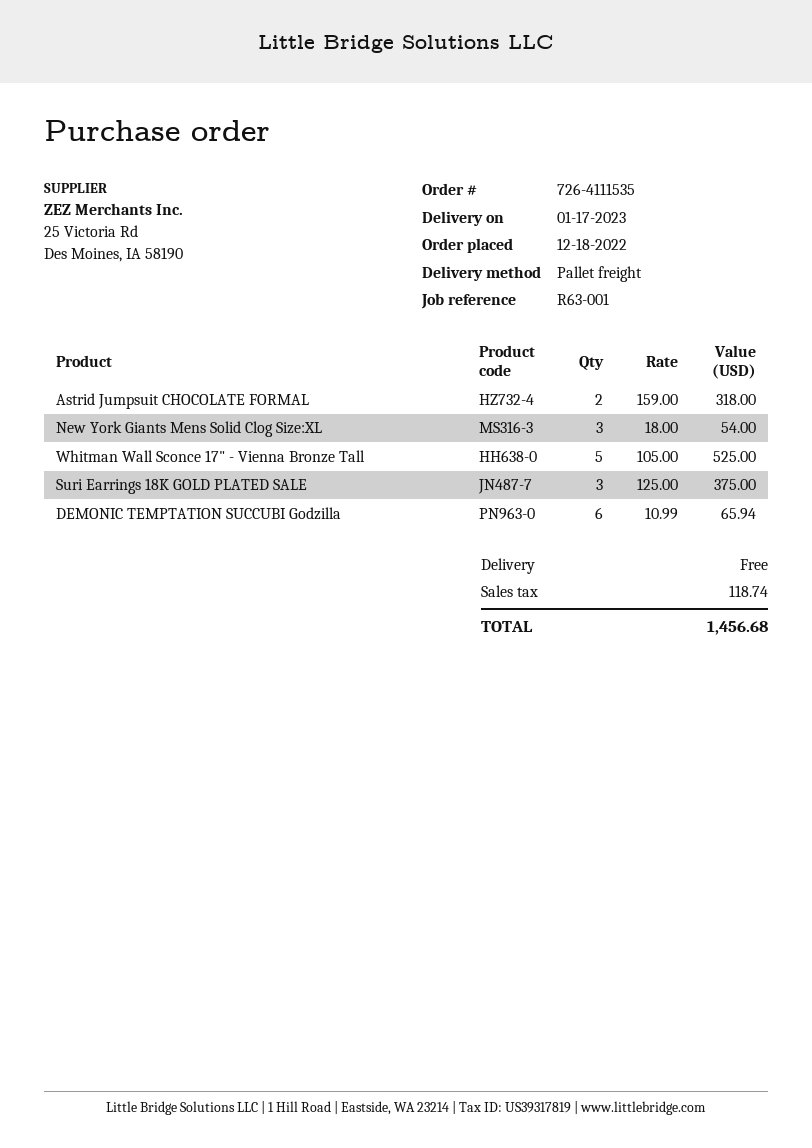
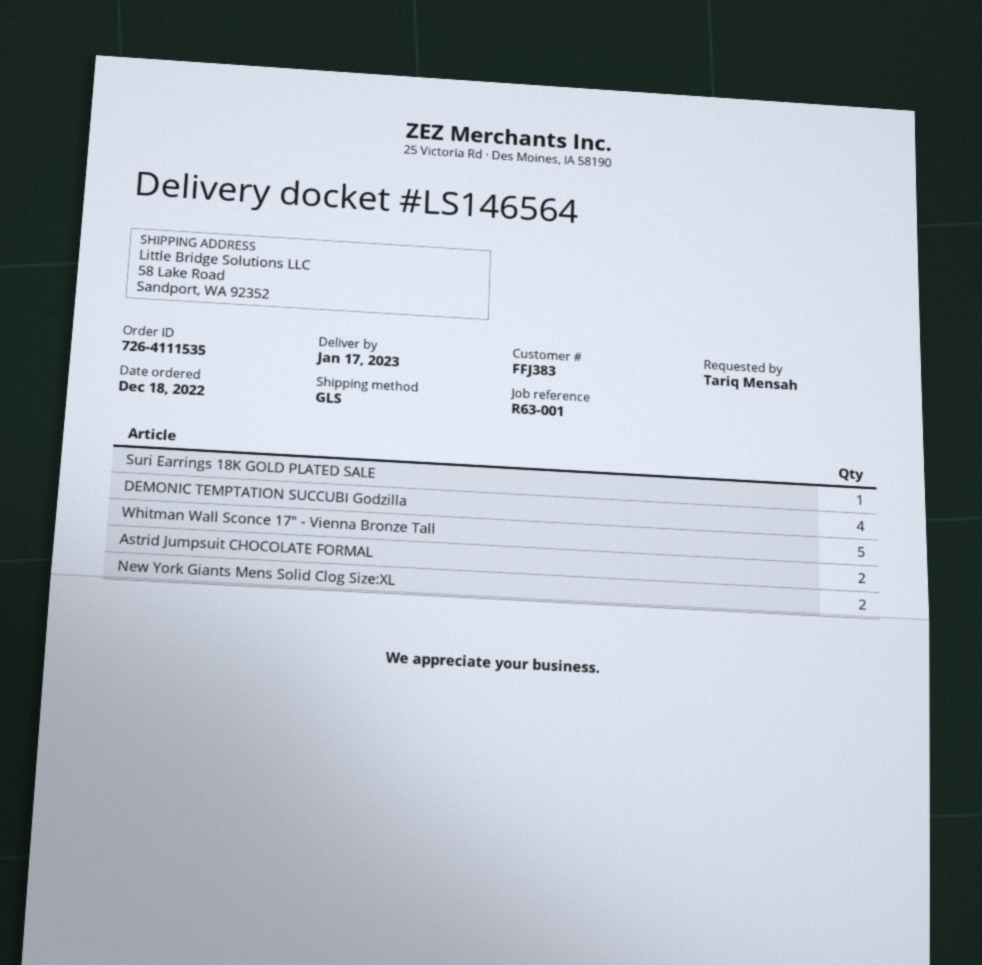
shipping method: pallet freight -> GLS
New York Giants Mens Solid Clog Size:XL: 3 -> 2
Suri Earrings 18K GOLD PLATED SALE: 3 -> 1
DEMONIC TEMPTATION SUCCUBI Godzilla: 6 -> 4

